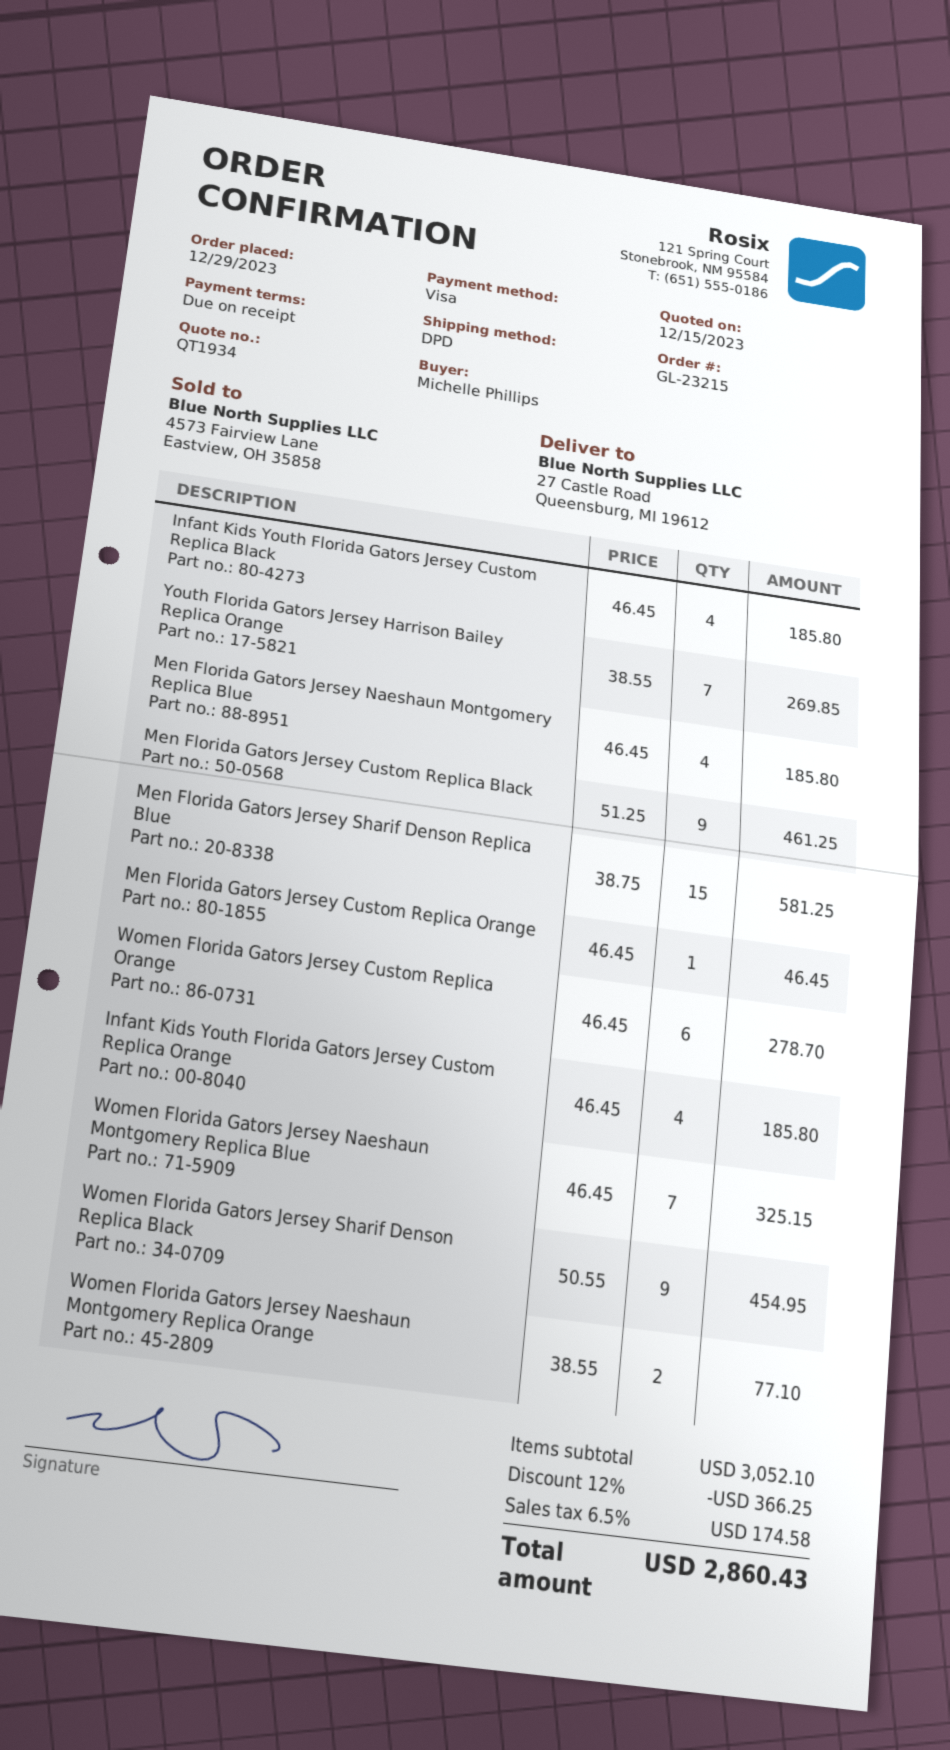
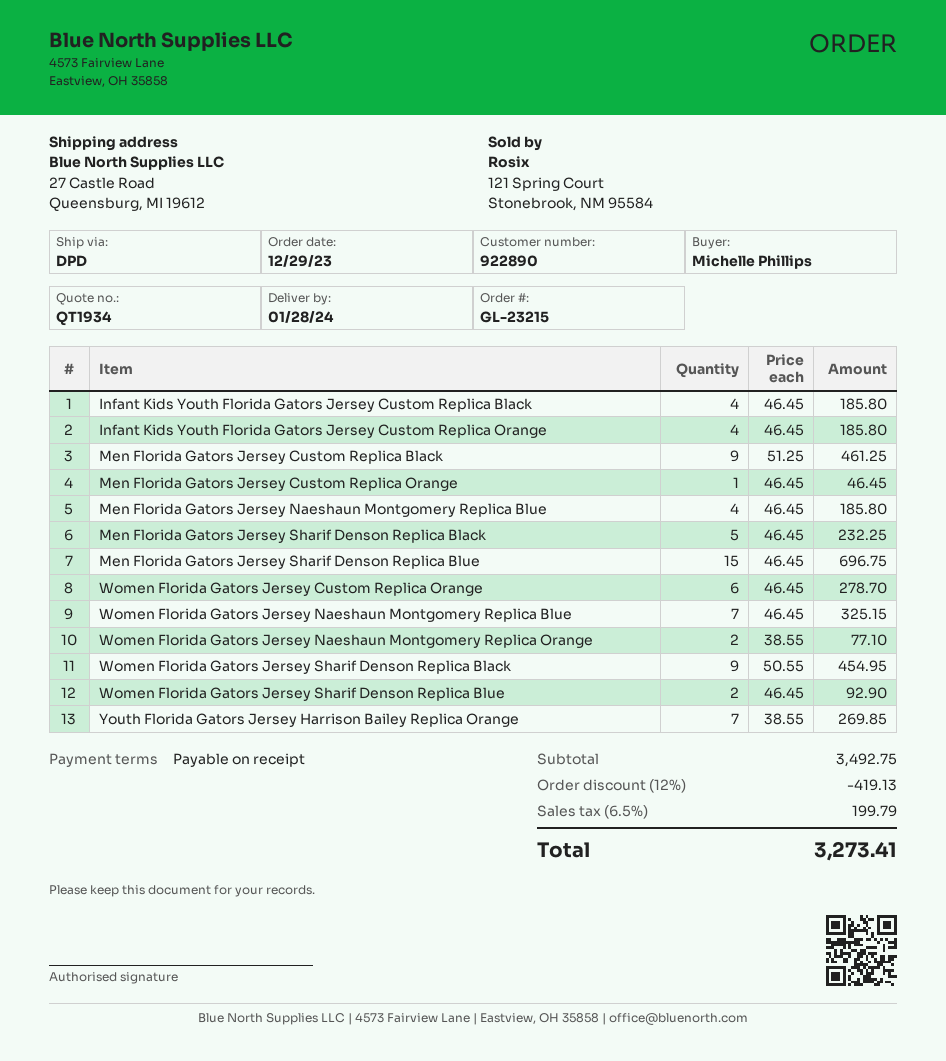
Men Florida Gators Jersey Sharif Denson Replica Blue: 15 x 38.75 = 581.25 -> 15 x 46.45 = 696.75
Men Florida Gators Jersey Sharif Denson Replica Black: none -> 5 x 46.45 = 232.25
Women Florida Gators Jersey Sharif Denson Replica Blue: none -> 2 x 46.45 = 92.90
subtotal: 3052.10 -> 3492.75
discount: 12% = 366.25 -> 12% = 419.13
tax: 6.5% = 174.58 -> 6.5% = 199.79
total: 2860.43 -> 3273.41

